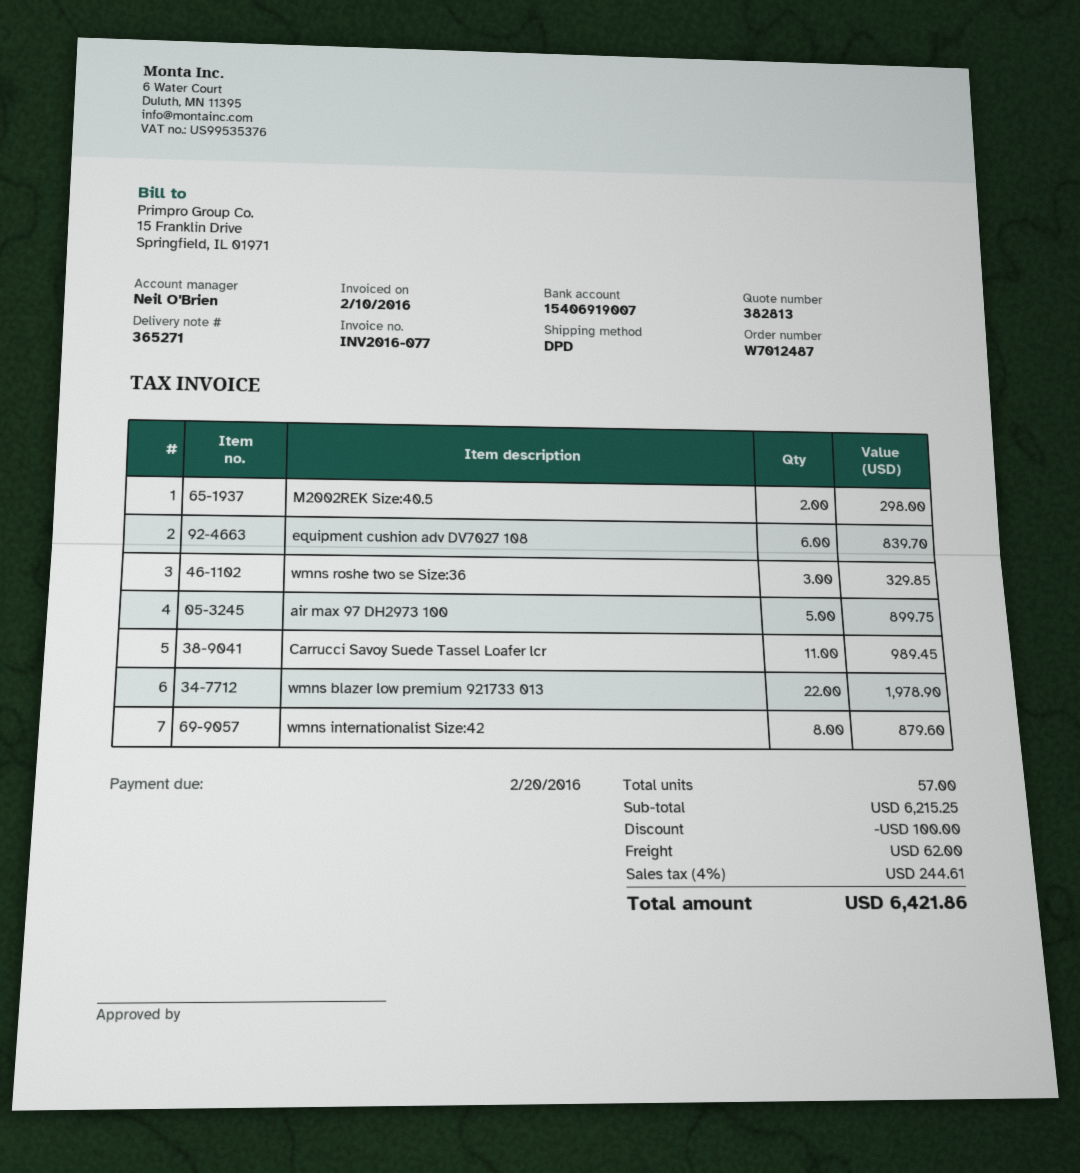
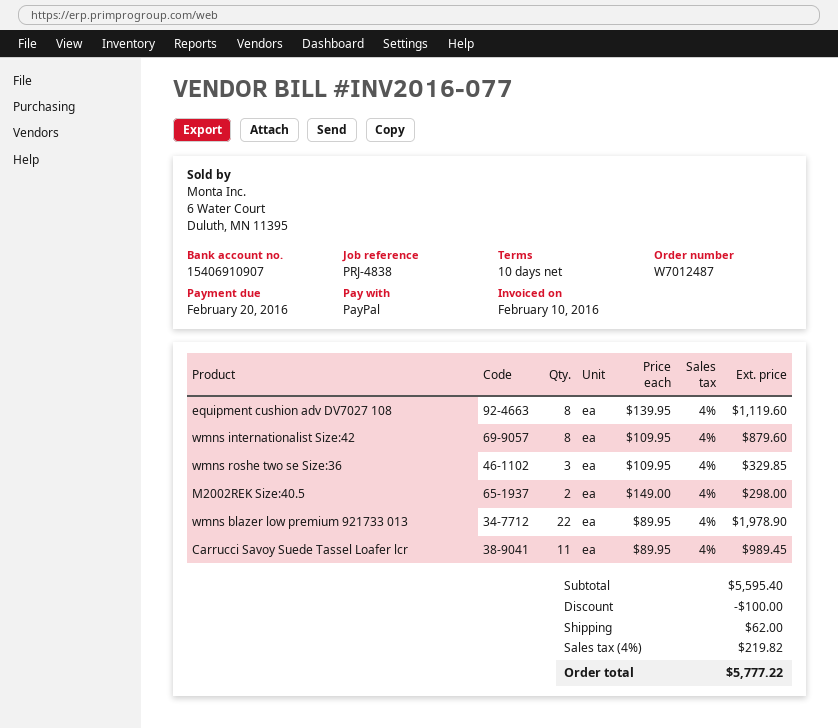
bank account: 15406919007 -> 15406910907
equipment cushion adv DV7027 108: 6 for 839.70 -> 8 for 1119.60
air max 97 DH2973 100: 5 for 899.75 -> none
subtotal: 6215.25 -> 5595.40
tax: 4% = 244.61 -> 4% = 219.82
total: 6421.86 -> 5777.22

